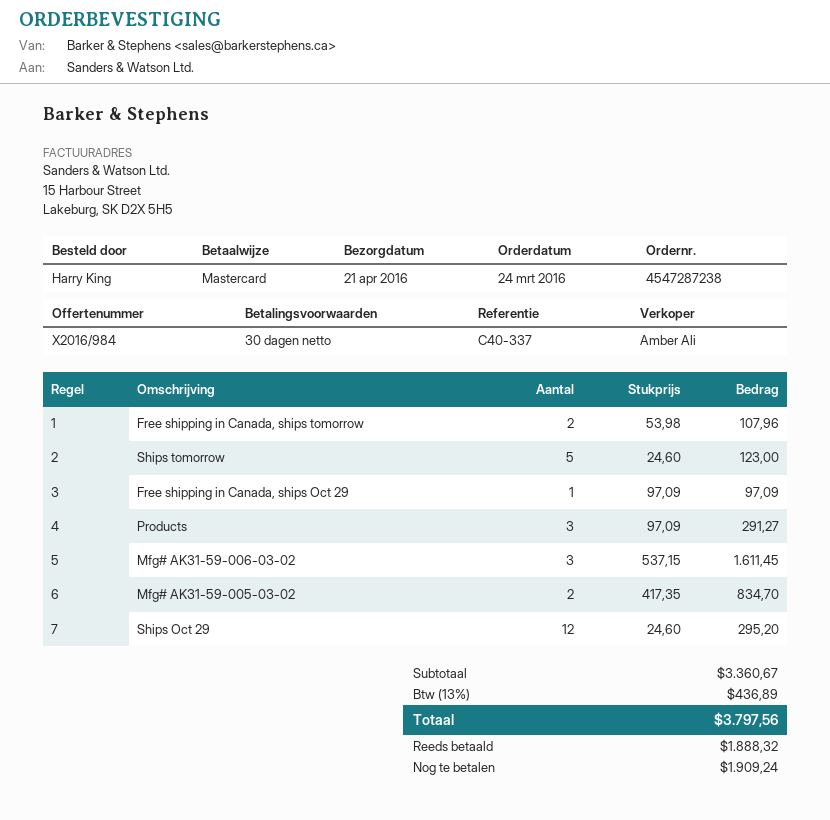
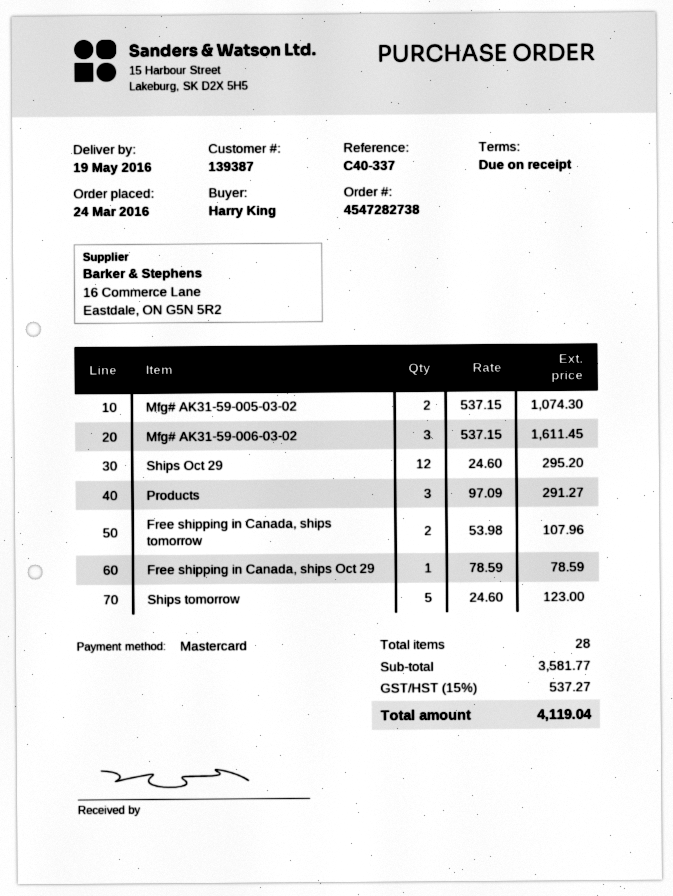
order number: 4547287238 -> 4547282738
delivery date: 2016-04-21 -> 2016-05-19
payment terms: 30 days -> on receipt
Free shipping in Canada, ships Oct 29: 1 x 97.09 = 97.09 -> 1 x 78.59 = 78.59
Mfg# AK31-59-005-03-02: 2 x 417.35 = 834.70 -> 2 x 537.15 = 1074.30
subtotal: 3360.67 -> 3581.77
tax: 13% = 436.89 -> 15% = 537.27
total: 3797.56 -> 4119.04

